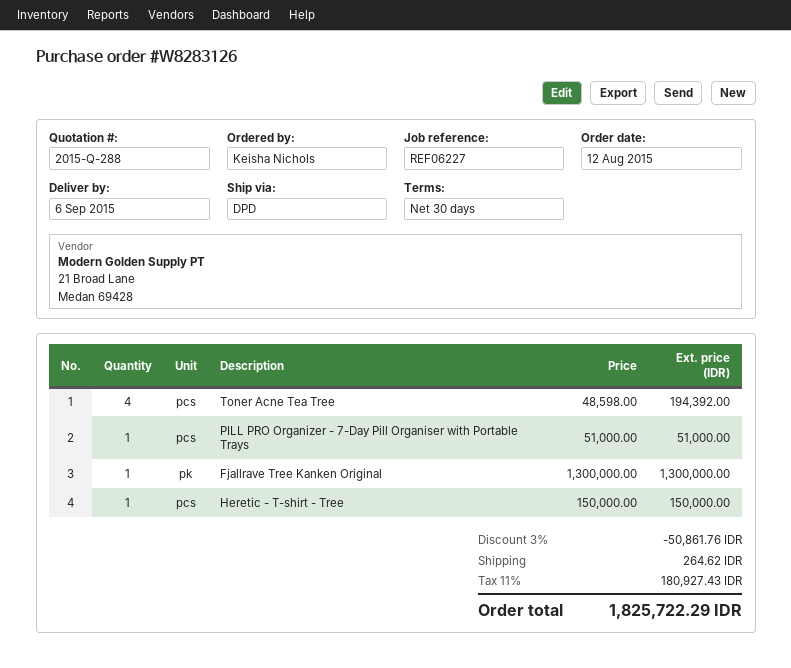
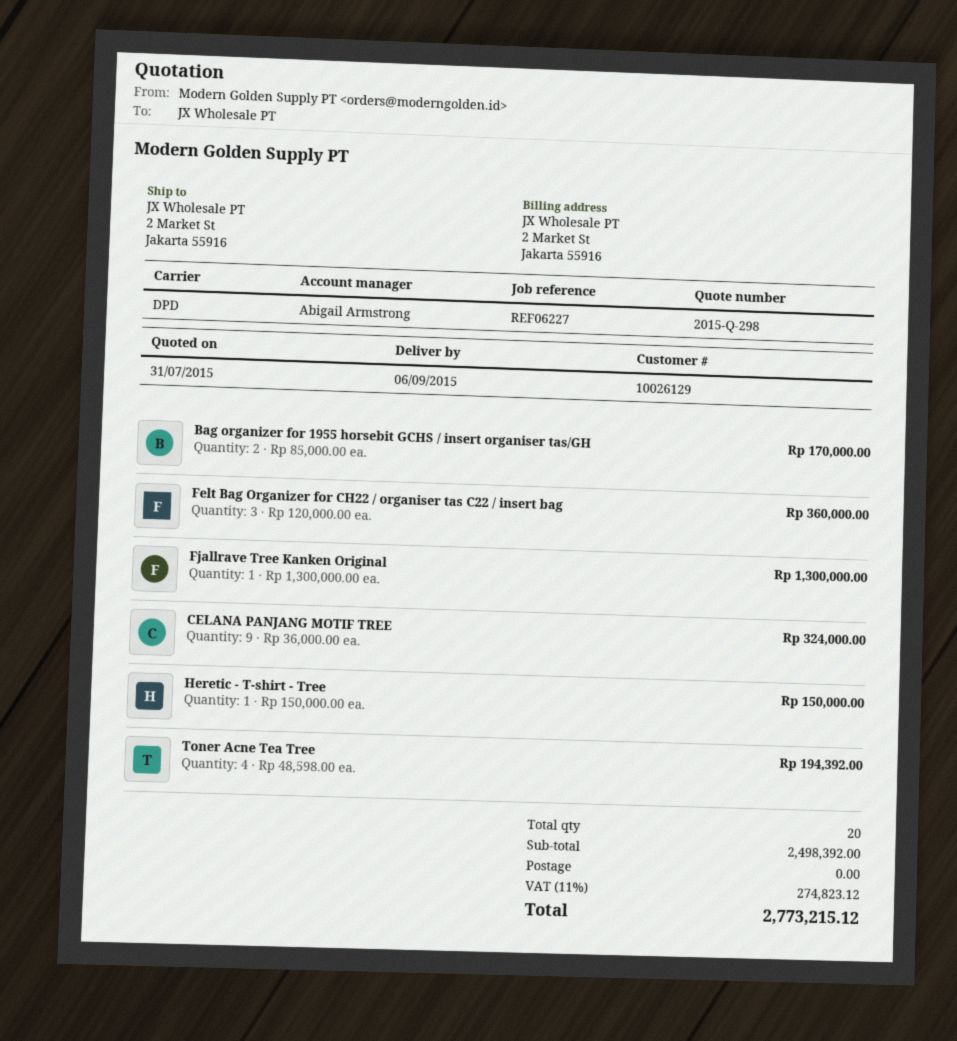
quote number: 2015-Q-288 -> 2015-Q-298
PILL PRO Organizer - 7-Day Pill Organiser with Portable Trays: 1 x 51000.00 = 51000.00 -> none
Bag organizer for 1955 horsebit GCHS / insert organiser tas/GH: none -> 2 x 85000.00 = 170000.00
Felt Bag Organizer for CH22 / organiser tas C22 / insert bag: none -> 3 x 120000.00 = 360000.00
CELANA PANJANG MOTIF TREE: none -> 9 x 36000.00 = 324000.00
discount: 3% = 50861.76 -> none
shipping: 264.62 -> 0.00
tax: 11% = 180927.43 -> 11% = 274823.12
total: 1825722.29 -> 2773215.12

